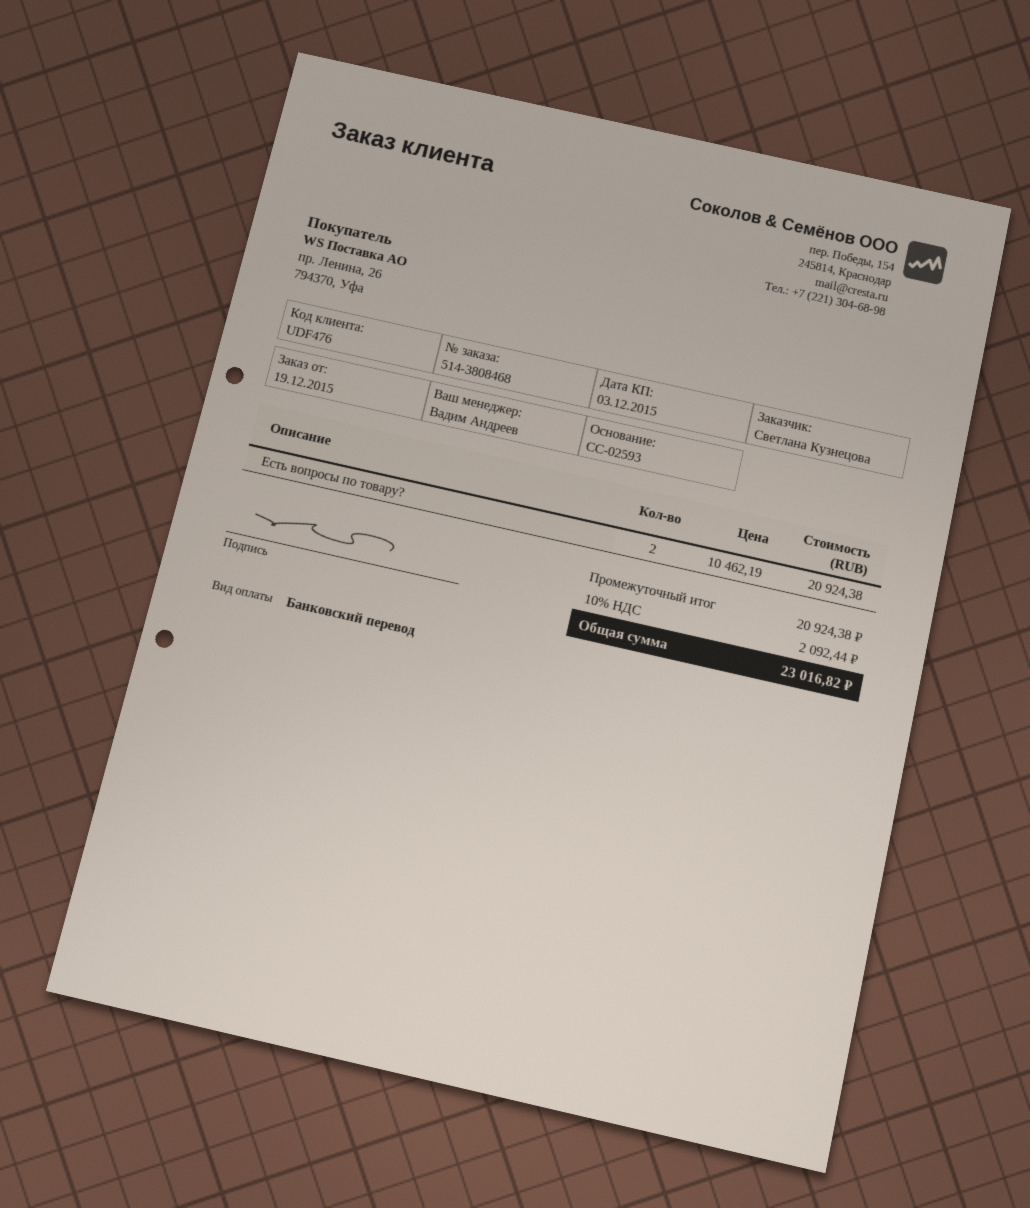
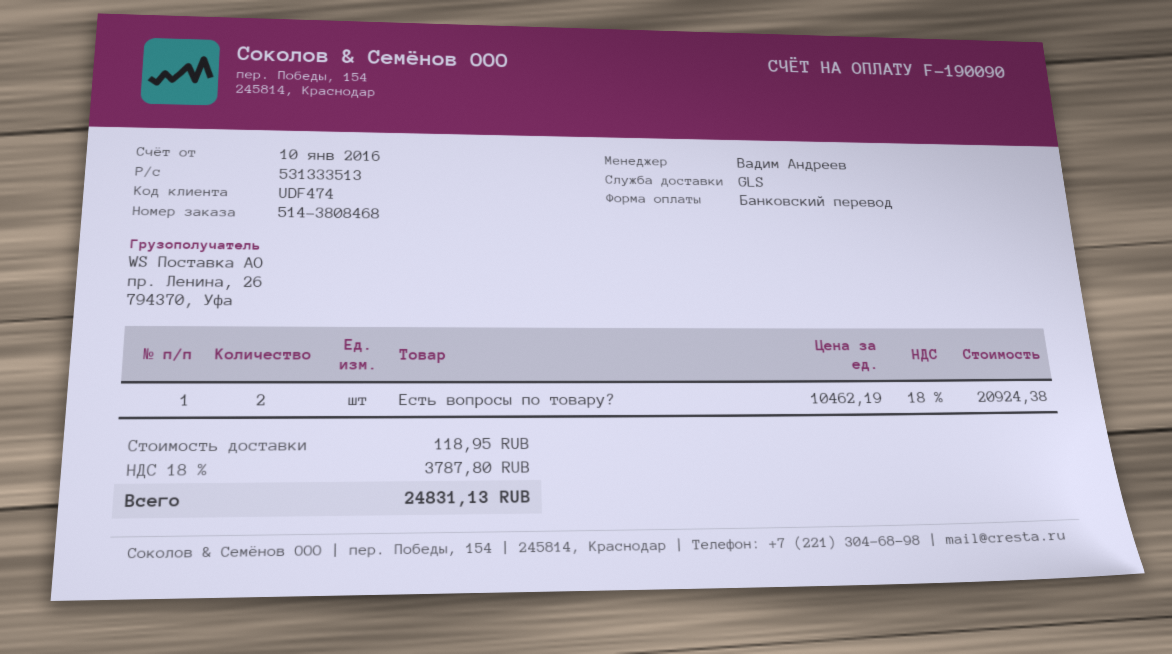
customer number: UDF476 -> UDF474
shipping: none -> 118.95
tax: 10% = 2092.44 -> 18% = 3787.80
total: 23016.82 -> 24831.13

